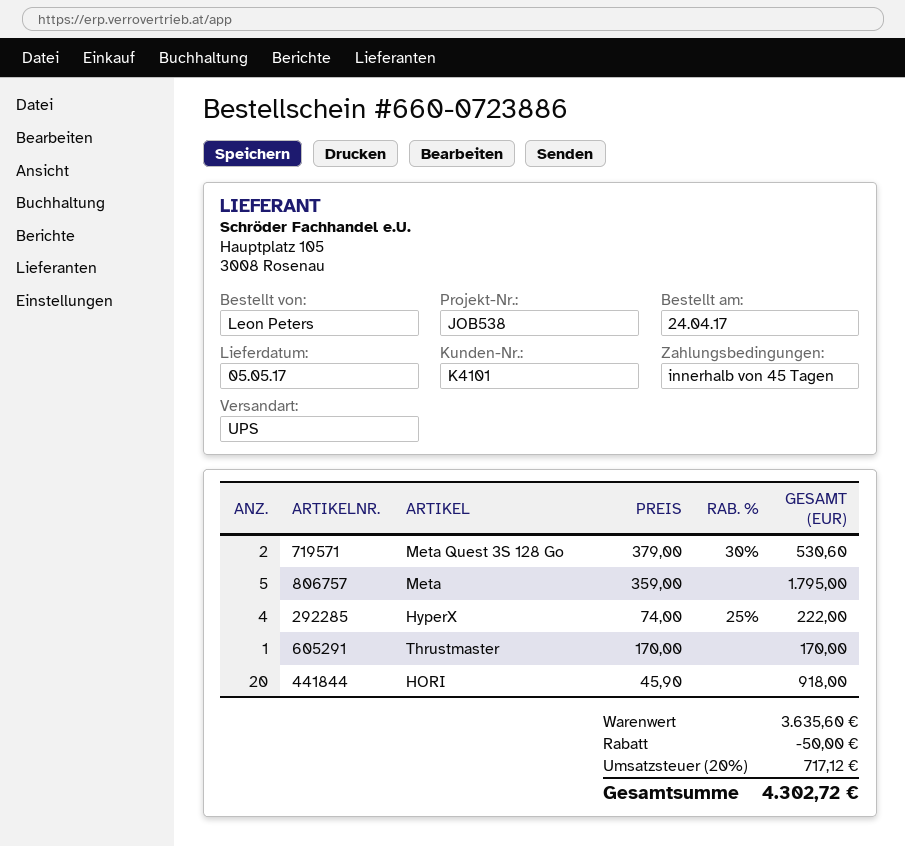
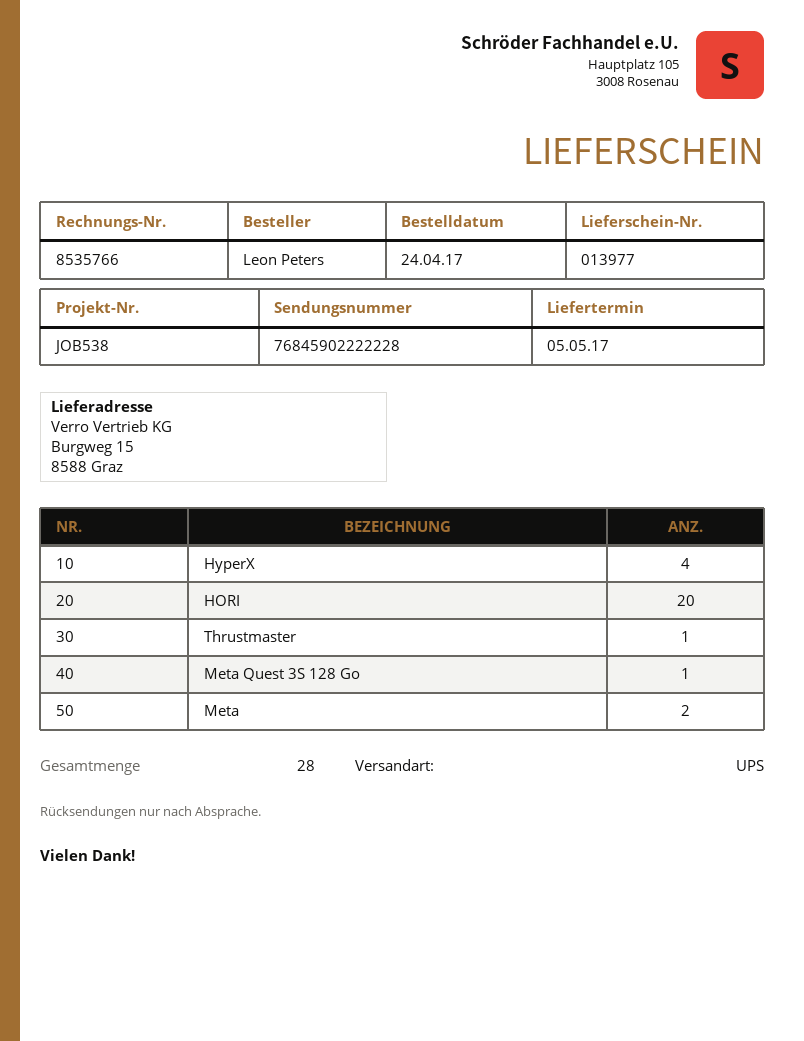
Meta Quest 3S 128 Go: 2 -> 1
Meta: 5 -> 2

